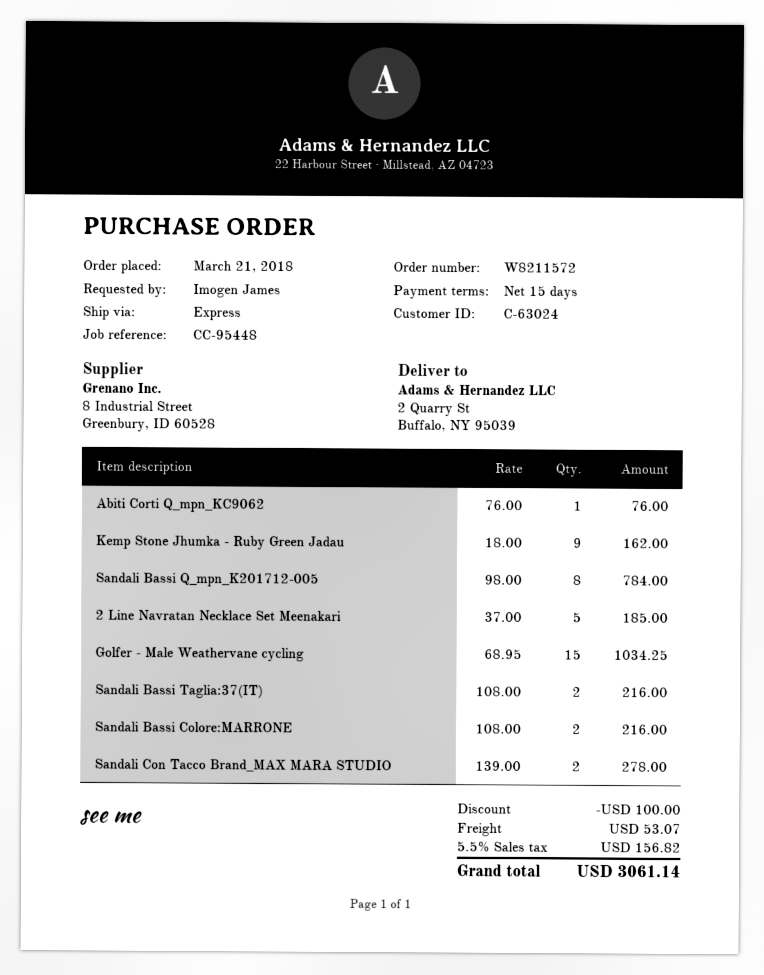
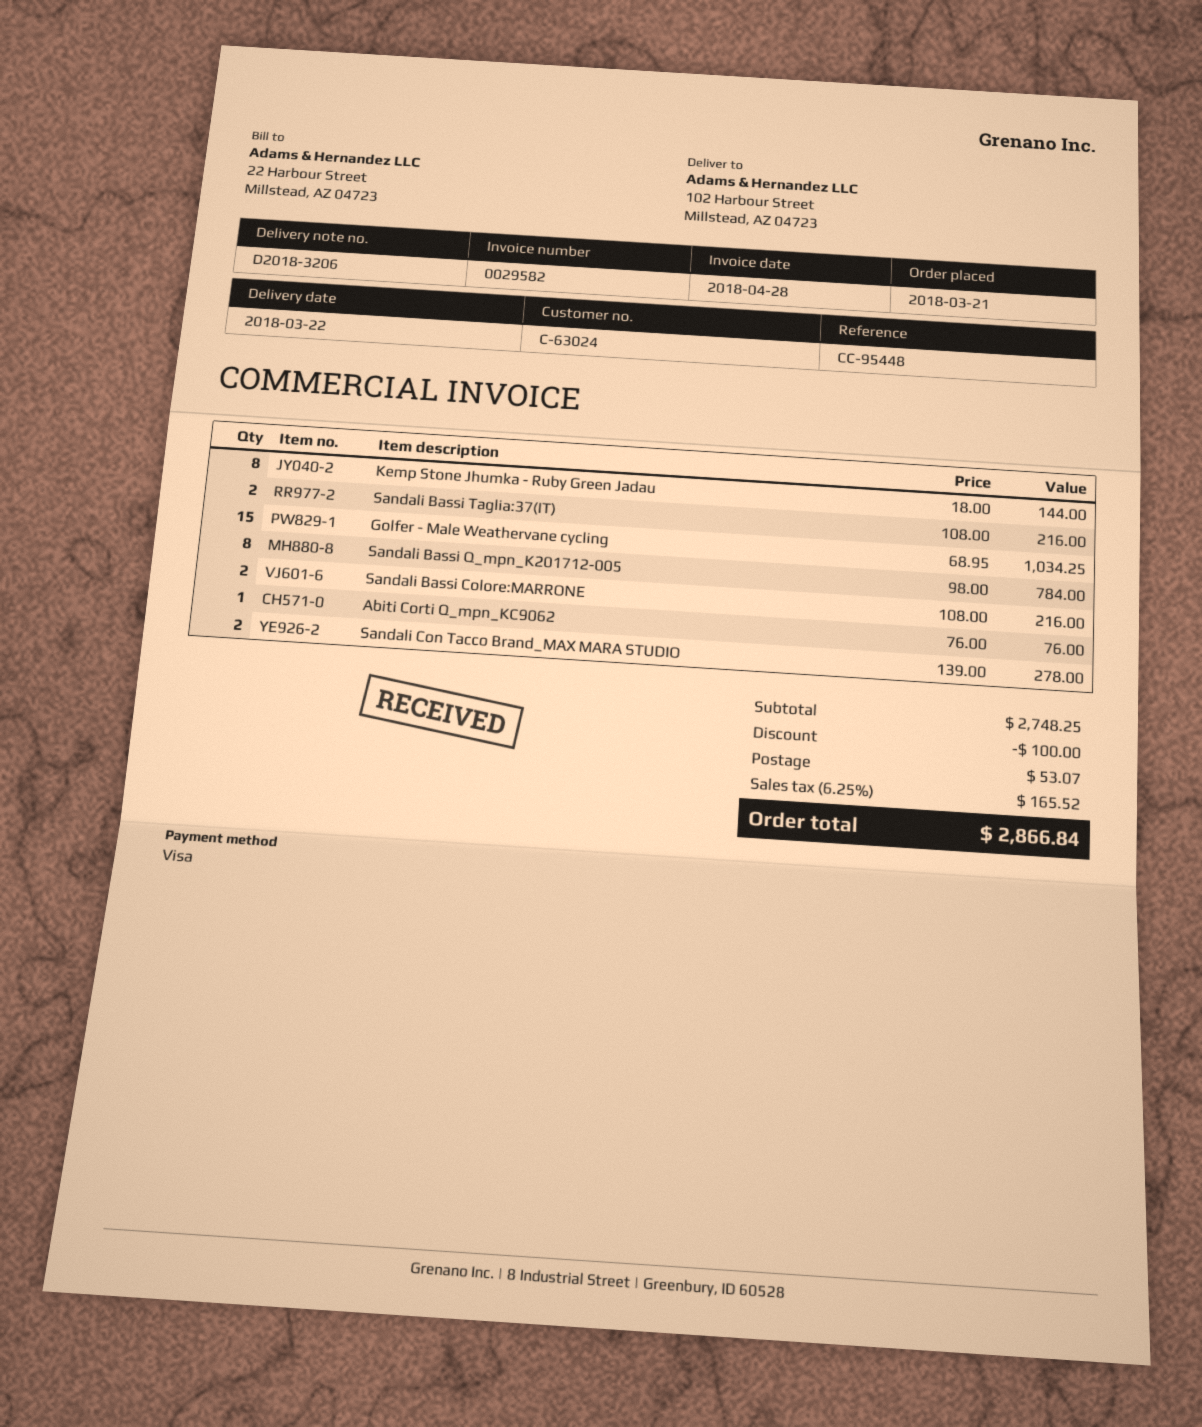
ship to: 2 Quarry St, Buffalo, NY 95039 -> 102 Harbour Street, Millstead, AZ 04723
Kemp Stone Jhumka - Ruby Green Jadau: 9 x 18.00 = 162.00 -> 8 x 18.00 = 144.00
2 Line Navratan Necklace Set Meenakari: 5 x 37.00 = 185.00 -> none
tax: 5.5% = 156.82 -> 6.25% = 165.52
total: 3061.14 -> 2866.84

